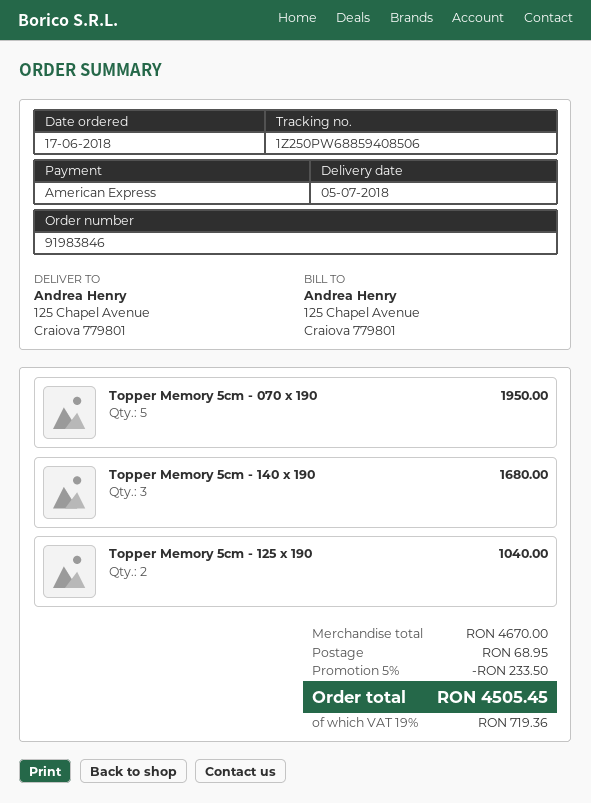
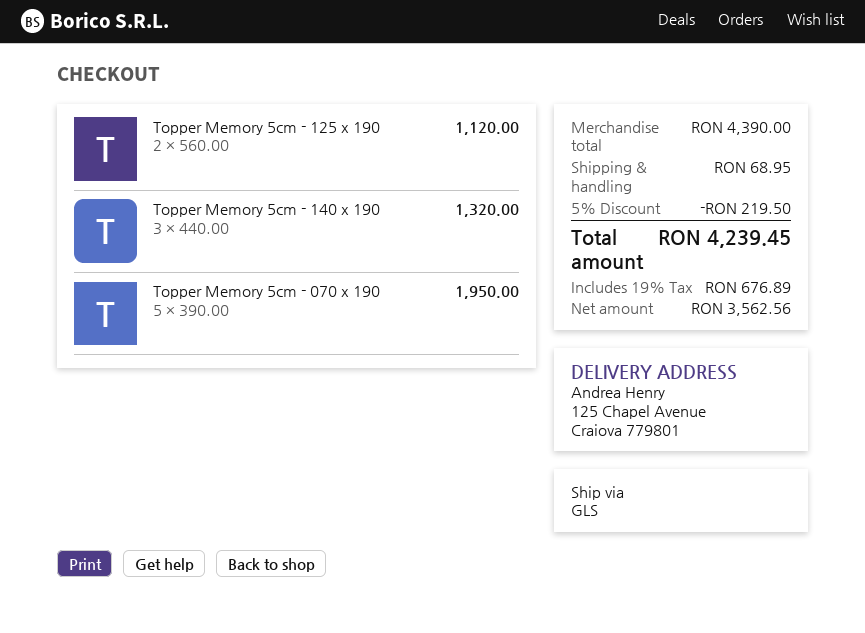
Topper Memory 5cm - 140 x 190: 3 for 1680.00 -> 3 for 1320.00
Topper Memory 5cm - 125 x 190: 2 for 1040.00 -> 2 for 1120.00
subtotal: 4670.00 -> 4390.00
discount: 5% = 233.50 -> 5% = 219.50
tax: 19% = 719.36 -> 19% = 676.89
total: 4505.45 -> 4239.45

